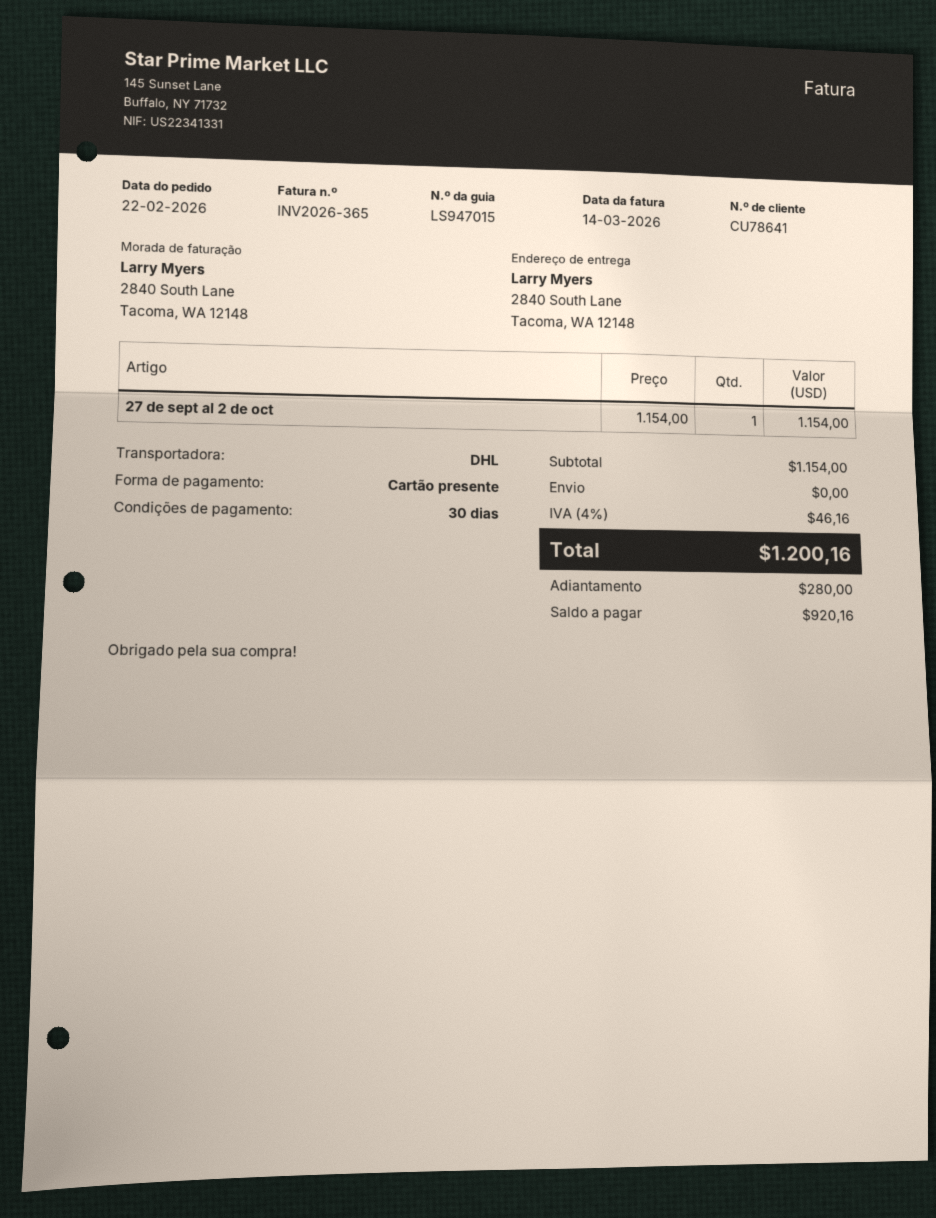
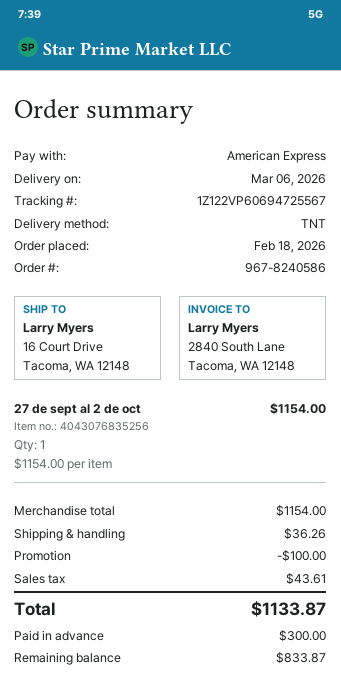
order date: 2026-02-22 -> 2026-02-18
payment method: gift card -> American Express
shipping method: DHL -> TNT
ship to: 2840 South Lane, Tacoma, WA 12148 -> 16 Court Drive, Tacoma, WA 12148
discount: none -> 100.00
shipping: 0.00 -> 36.26
tax: 46.16 -> 43.61
total: 1200.16 -> 1133.87
deposit: 280.00 -> 300.00
balance: 920.16 -> 833.87

